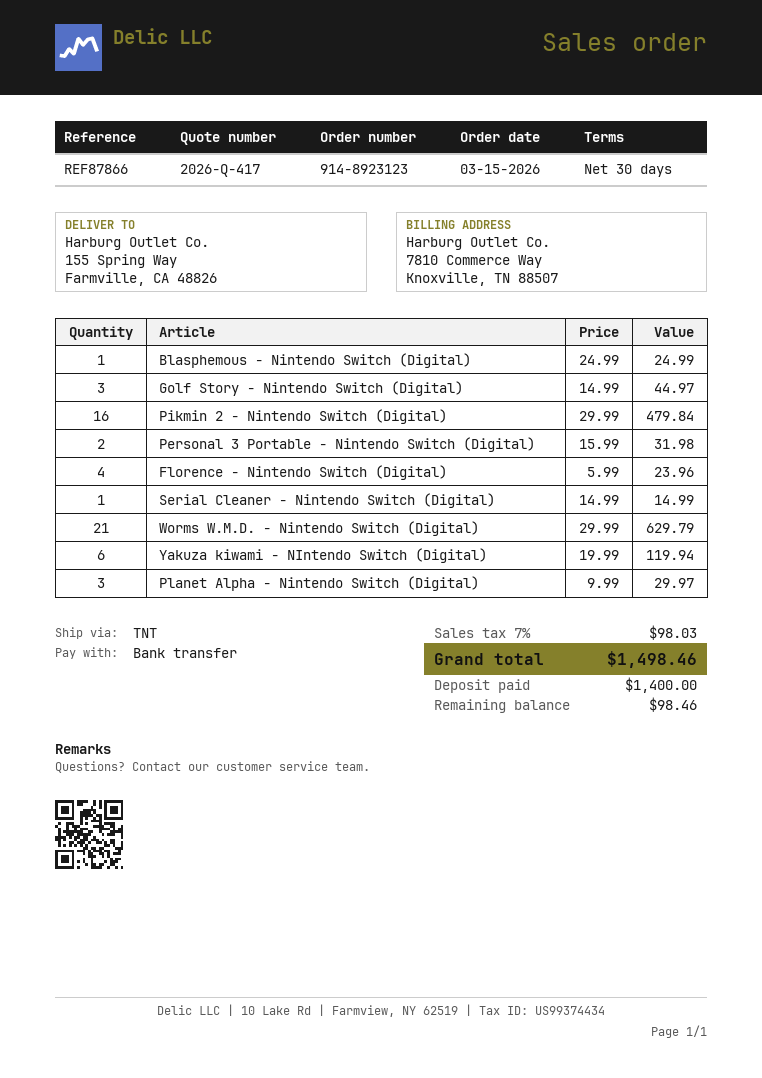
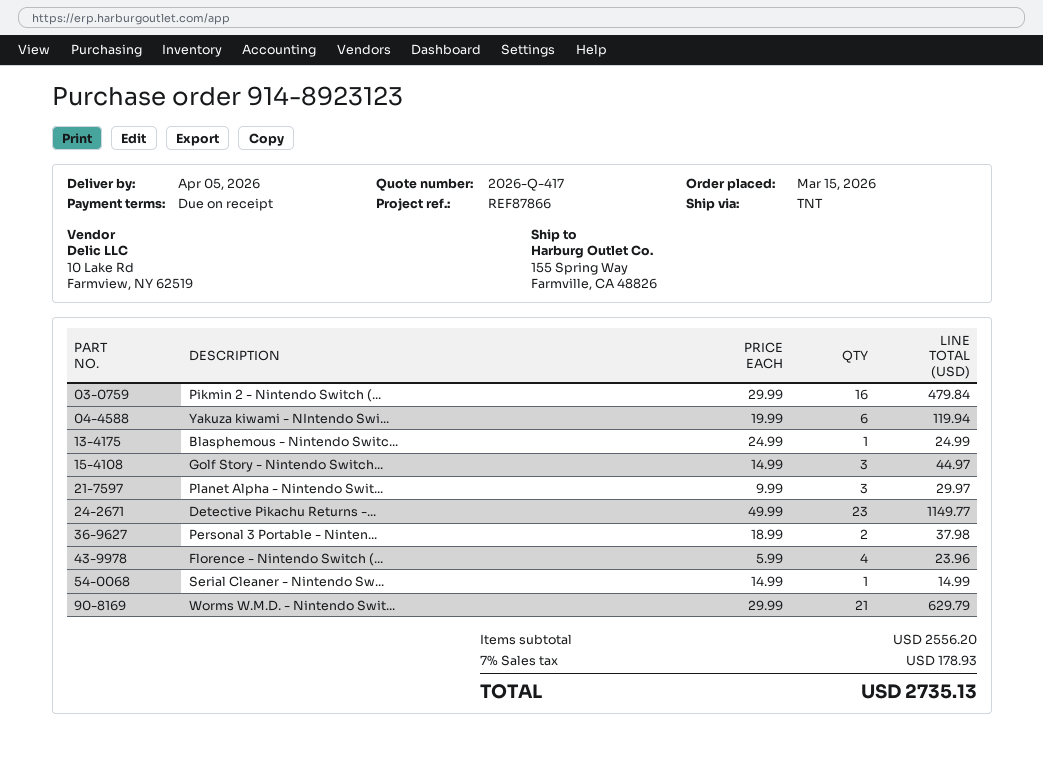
payment terms: 30 days -> on receipt
Personal 3 Portable - Nintendo Switch (Digital): 2 x 15.99 = 31.98 -> 2 x 18.99 = 37.98
Detective Pikachu Returns -...: none -> 23 x 49.99 = 1149.77
tax: 7% = 98.03 -> 7% = 178.93
total: 1498.46 -> 2735.13

